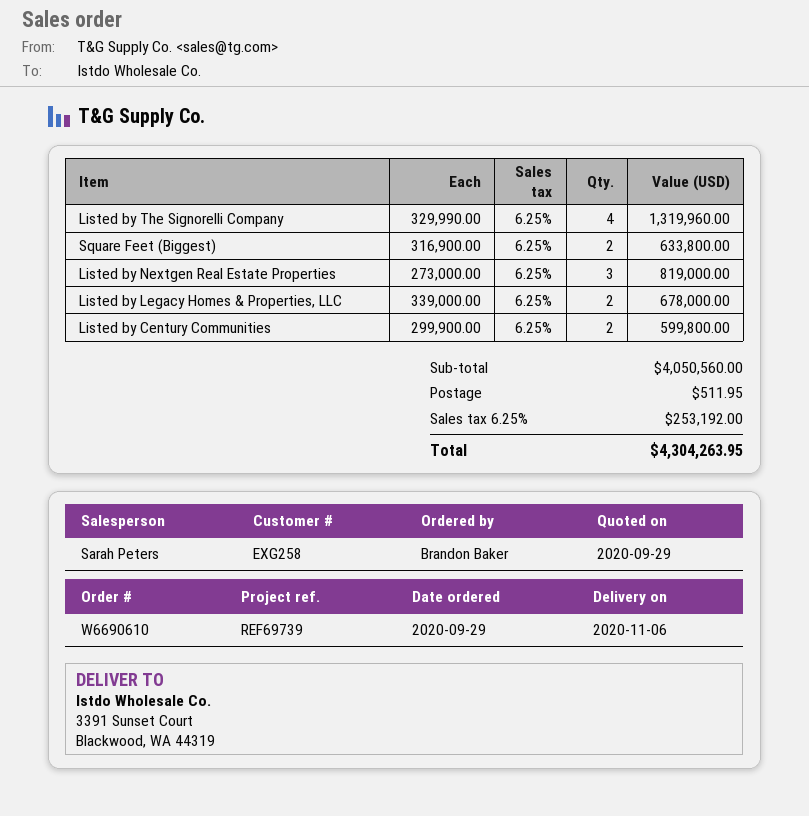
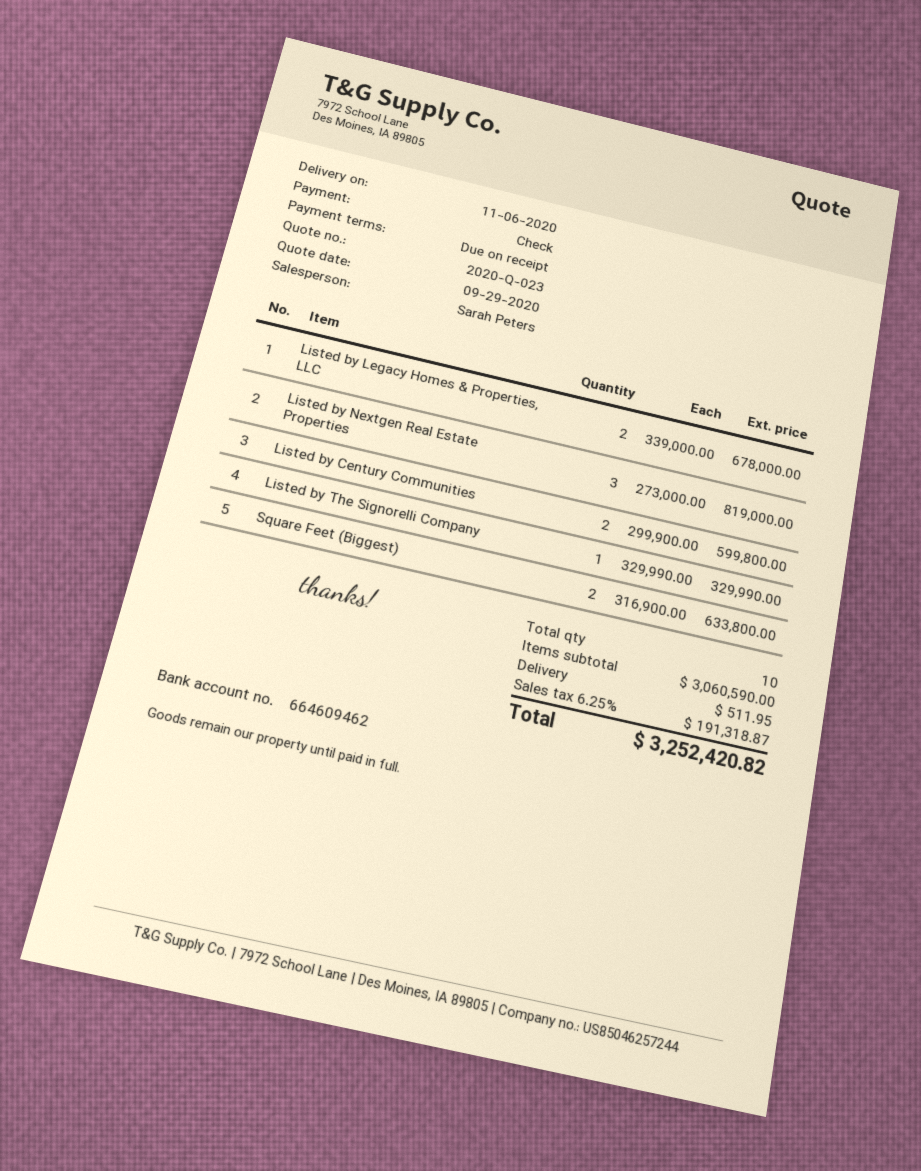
Listed by The Signorelli Company: 4 x 329990.00 = 1319960.00 -> 1 x 329990.00 = 329990.00
subtotal: 4050560.00 -> 3060590.00
tax: 6.25% = 253192.00 -> 6.25% = 191318.87
total: 4304263.95 -> 3252420.82

